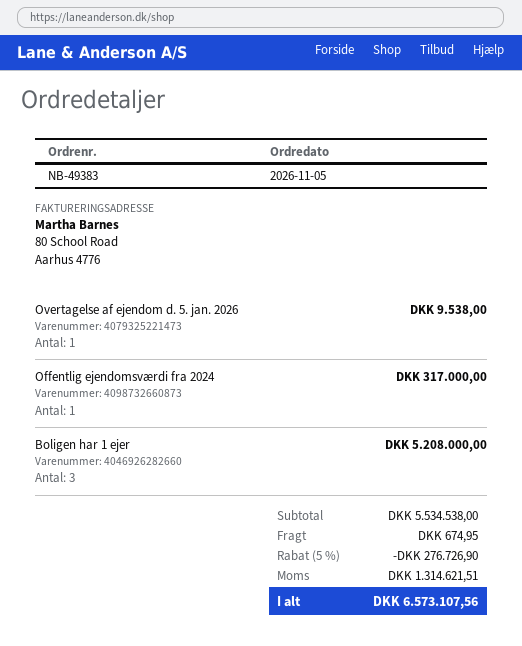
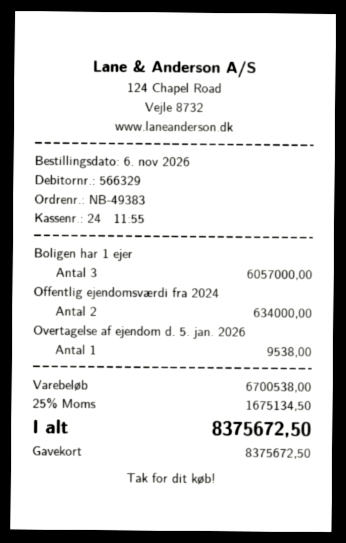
order date: 2026-11-05 -> 2026-11-06
Offentlig ejendomsværdi fra 2024: 1 for 317000.00 -> 2 for 634000.00
Boligen har 1 ejer: 3 for 5208000.00 -> 3 for 6057000.00
subtotal: 5534538.00 -> 6700538.00
discount: 5% = 276726.90 -> none
shipping: 674.95 -> none
tax: 1314621.51 -> 1675134.50
total: 6573107.56 -> 8375672.50

